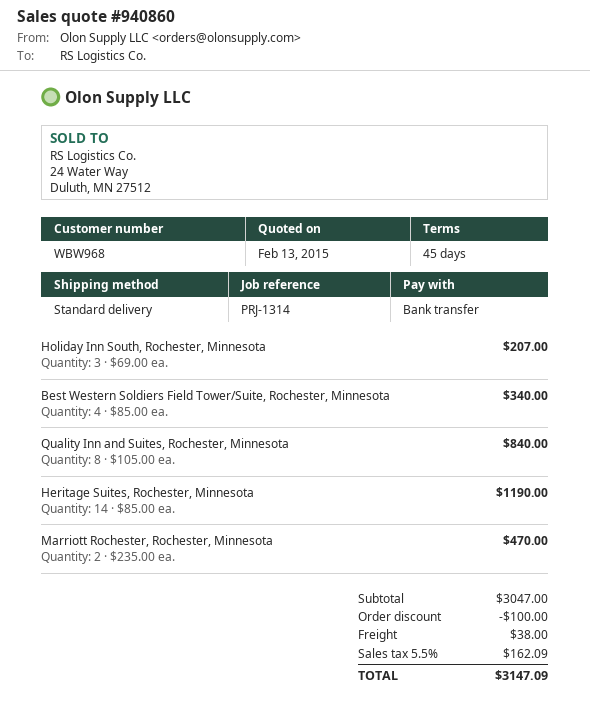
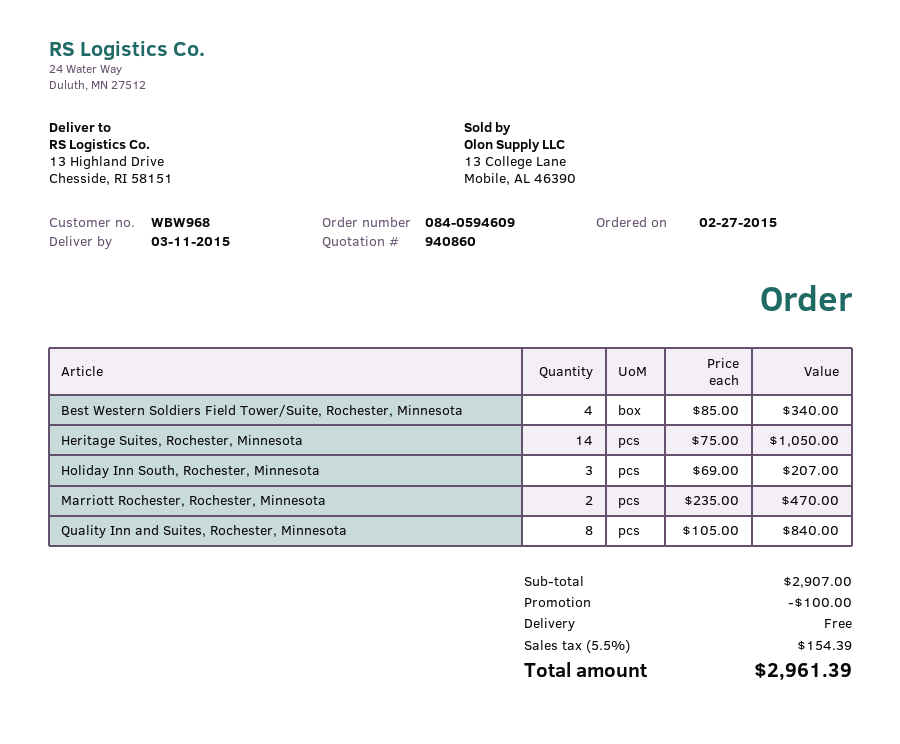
Heritage Suites, Rochester, Minnesota: 14 x 85.00 = 1190.00 -> 14 x 75.00 = 1050.00
subtotal: 3047.00 -> 2907.00
shipping: 38.00 -> 0.00
tax: 5.5% = 162.09 -> 5.5% = 154.39
total: 3147.09 -> 2961.39

